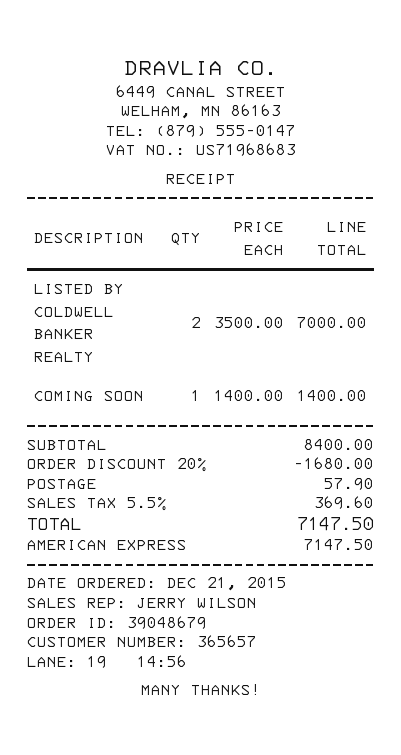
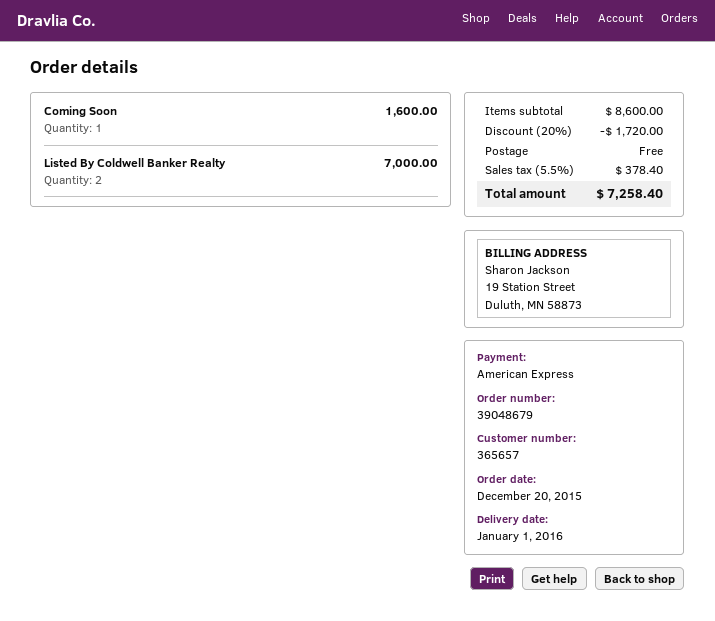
order date: 2015-12-21 -> 2015-12-20
COMING SOON: 1 for 1400.00 -> 1 for 1600.00
subtotal: 8400.00 -> 8600.00
discount: 20% = 1680.00 -> 20% = 1720.00
shipping: 57.90 -> 0.00
tax: 5.5% = 369.60 -> 5.5% = 378.40
total: 7147.50 -> 7258.40

